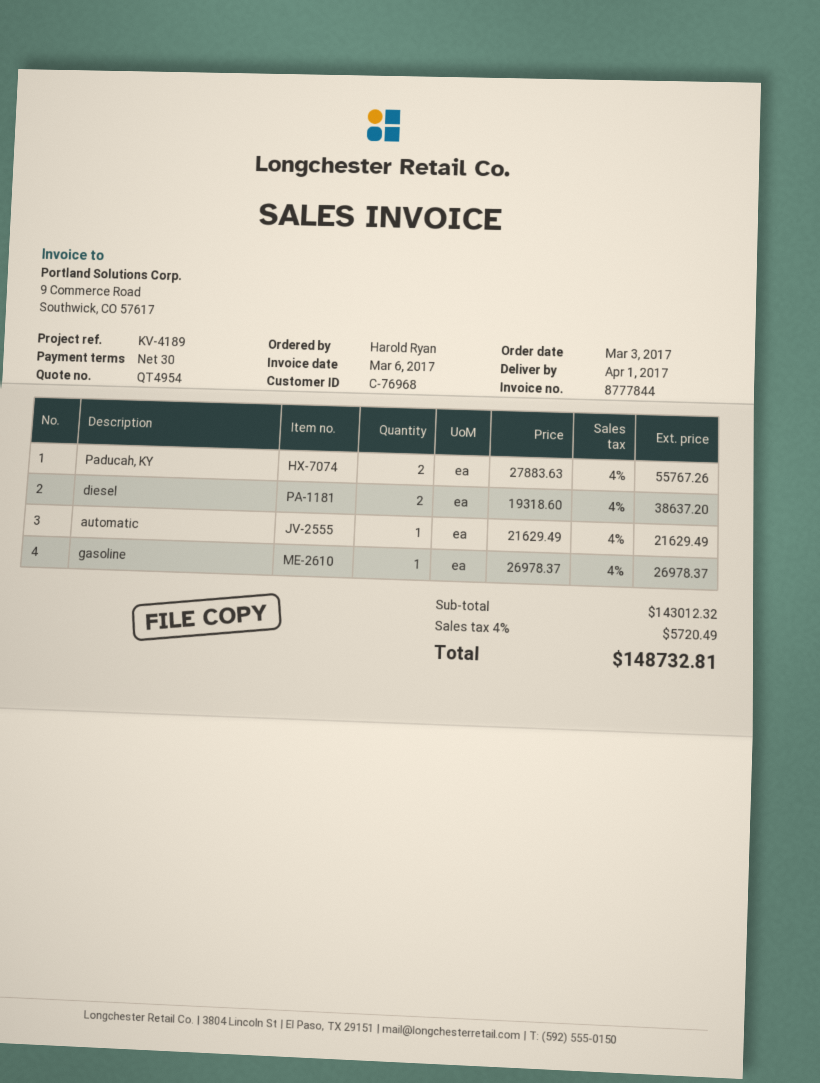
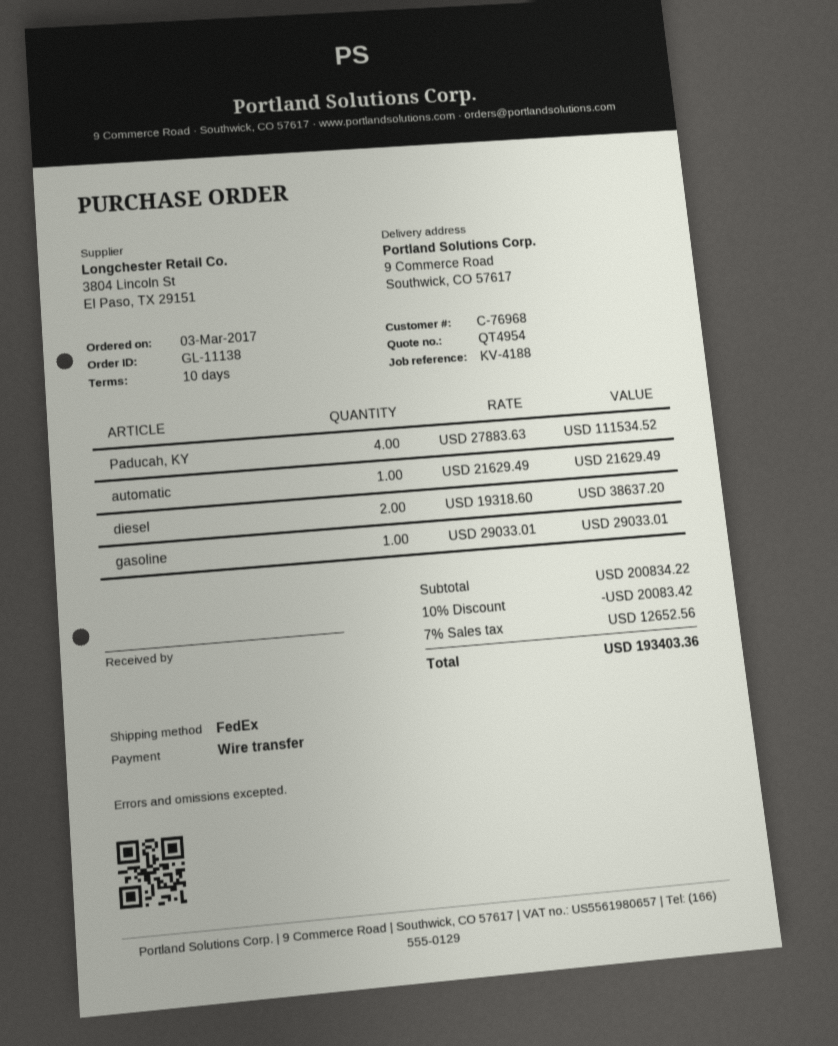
payment terms: 30 days -> 10 days
reference: KV-4189 -> KV-4188
Paducah, KY: 2 x 27883.63 = 55767.26 -> 4 x 27883.63 = 111534.52
gasoline: 1 x 26978.37 = 26978.37 -> 1 x 29033.01 = 29033.01
subtotal: 143012.32 -> 200834.22
discount: none -> 10% = 20083.42
tax: 4% = 5720.49 -> 7% = 12652.56
total: 148732.81 -> 193403.36

